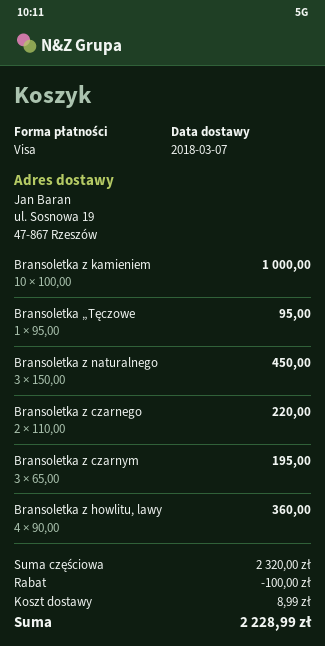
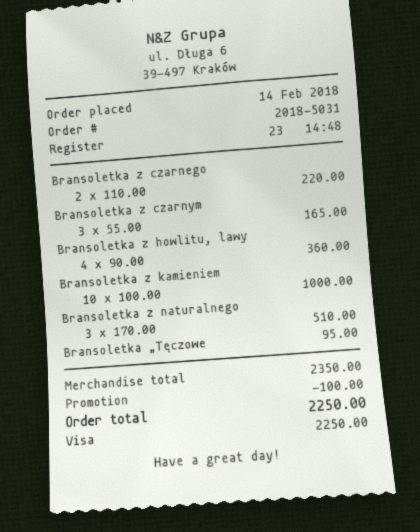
Bransoletka z naturalnego: 3 x 150.00 = 450.00 -> 3 x 170.00 = 510.00
Bransoletka z czarnym: 3 x 65.00 = 195.00 -> 3 x 55.00 = 165.00
subtotal: 2320.00 -> 2350.00
shipping: 8.99 -> none
total: 2228.99 -> 2250.00

